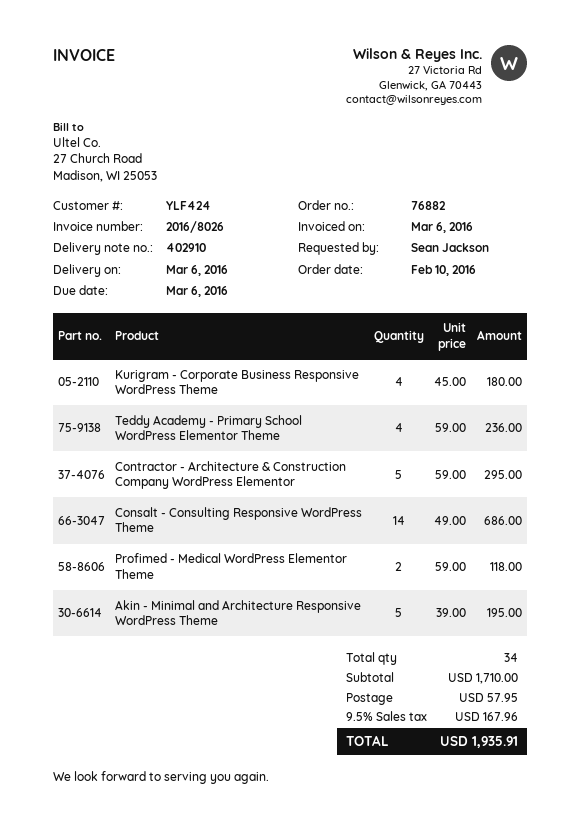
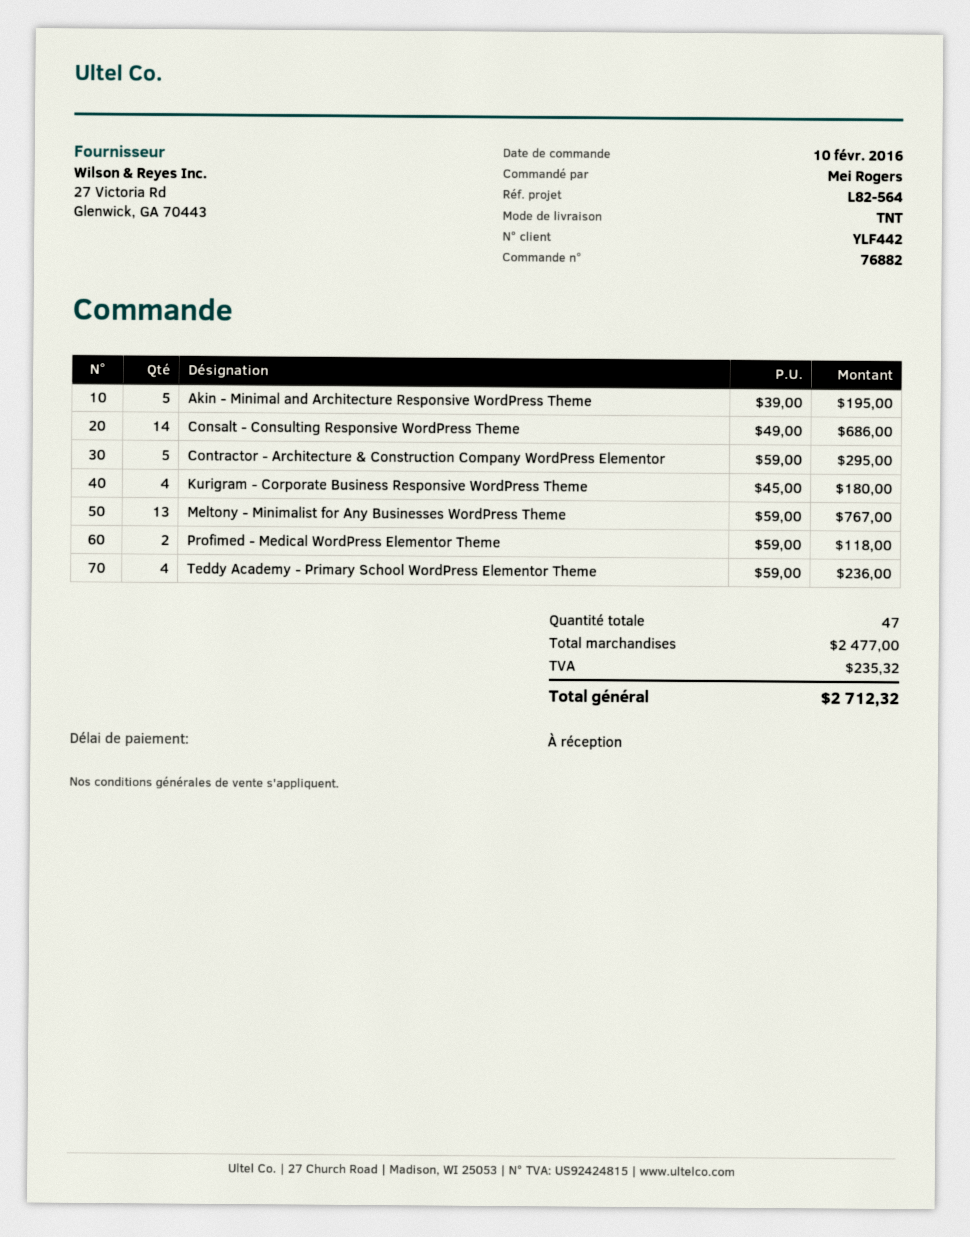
customer number: YLF424 -> YLF442
ordered by: Sean Jackson -> Mei Rogers
Meltony - Minimalist for Any Businesses WordPress Theme: none -> 13 x 59.00 = 767.00
total quantity: 34 -> 47
subtotal: 1710.00 -> 2477.00
shipping: 57.95 -> none
tax: 167.96 -> 235.32
total: 1935.91 -> 2712.32

